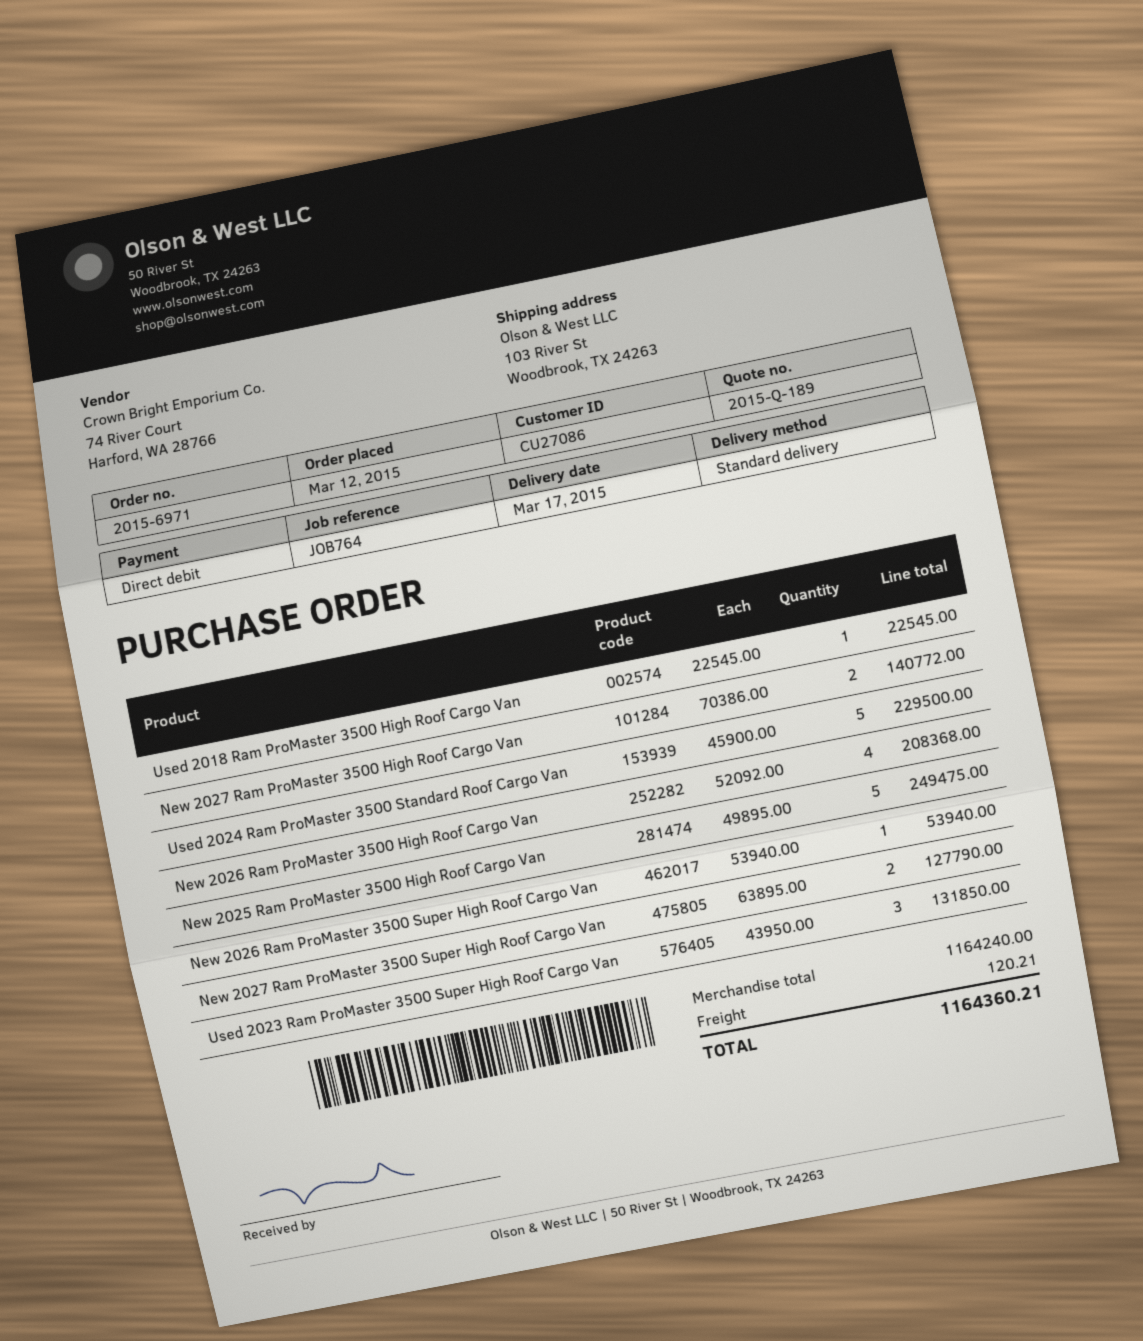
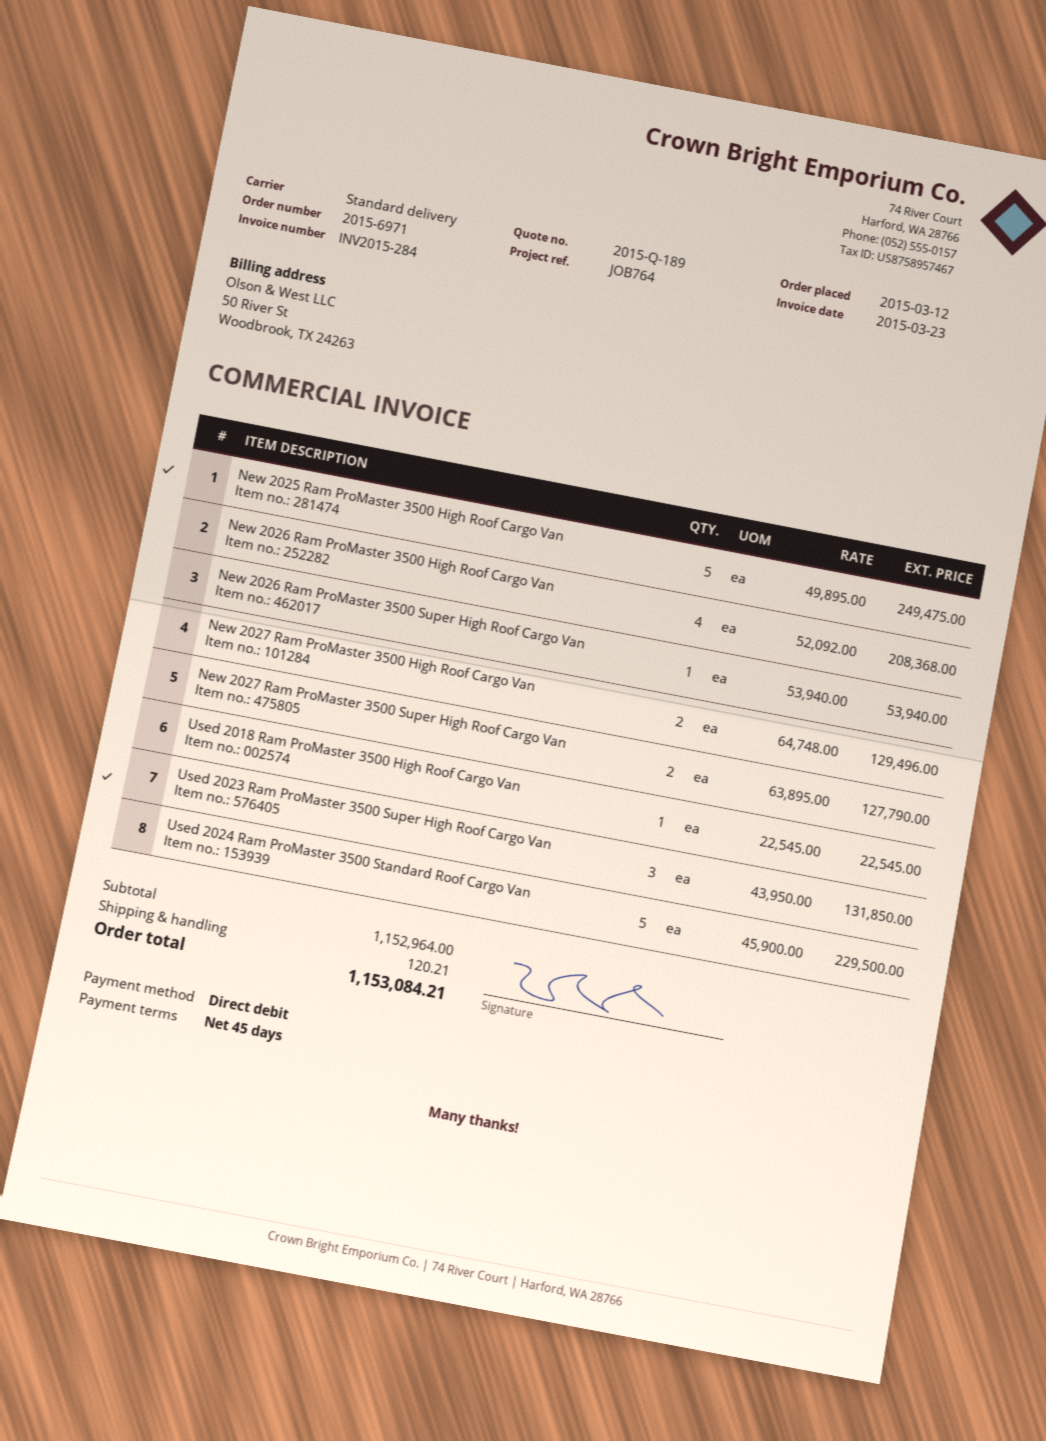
New 2027 Ram ProMaster 3500 High Roof Cargo Van: 2 x 70386.00 = 140772.00 -> 2 x 64748.00 = 129496.00
subtotal: 1164240.00 -> 1152964.00
total: 1164360.21 -> 1153084.21

